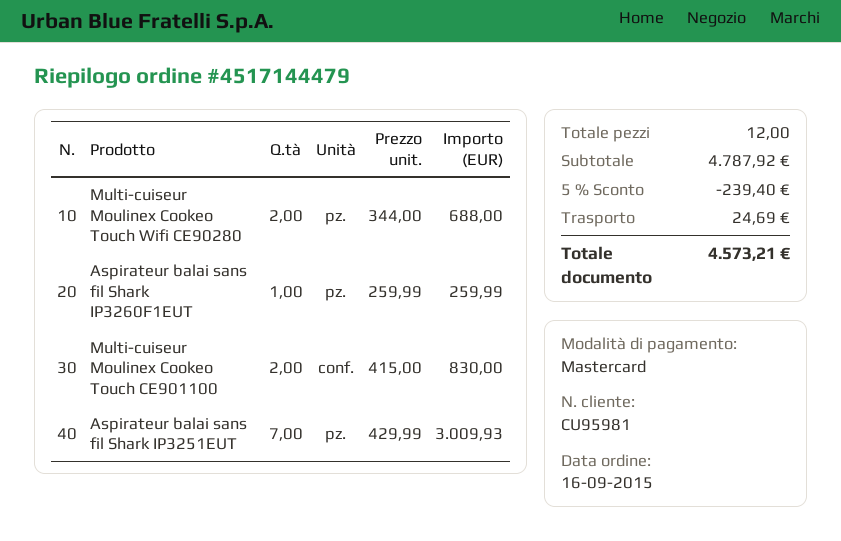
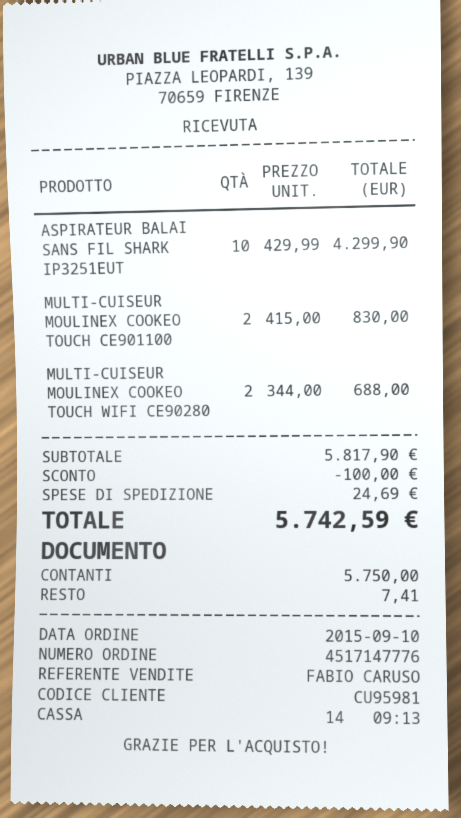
order number: 4517144479 -> 4517147776
order date: 2015-09-16 -> 2015-09-10
payment method: Mastercard -> cash
Aspirateur balai sans fil Shark IP3260F1EUT: 1 x 259.99 = 259.99 -> none
Aspirateur balai sans fil Shark IP3251EUT: 7 x 429.99 = 3009.93 -> 10 x 429.99 = 4299.90
subtotal: 4787.92 -> 5817.90
discount: 239.40 -> 100.00
total: 4573.21 -> 5742.59

